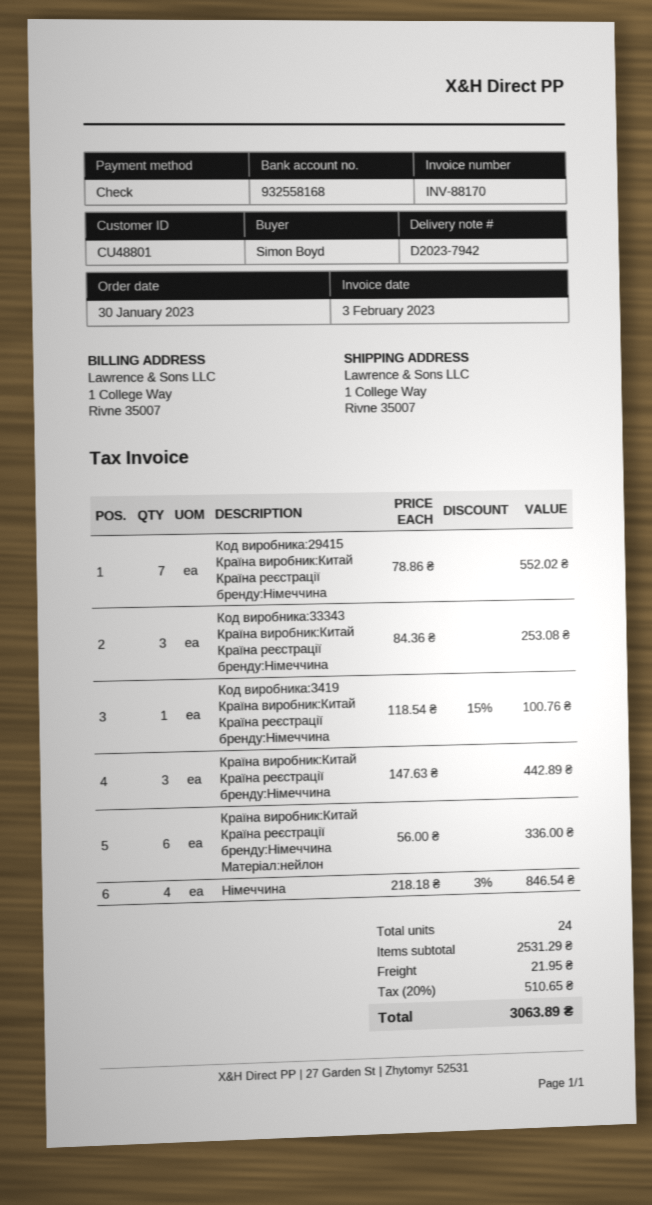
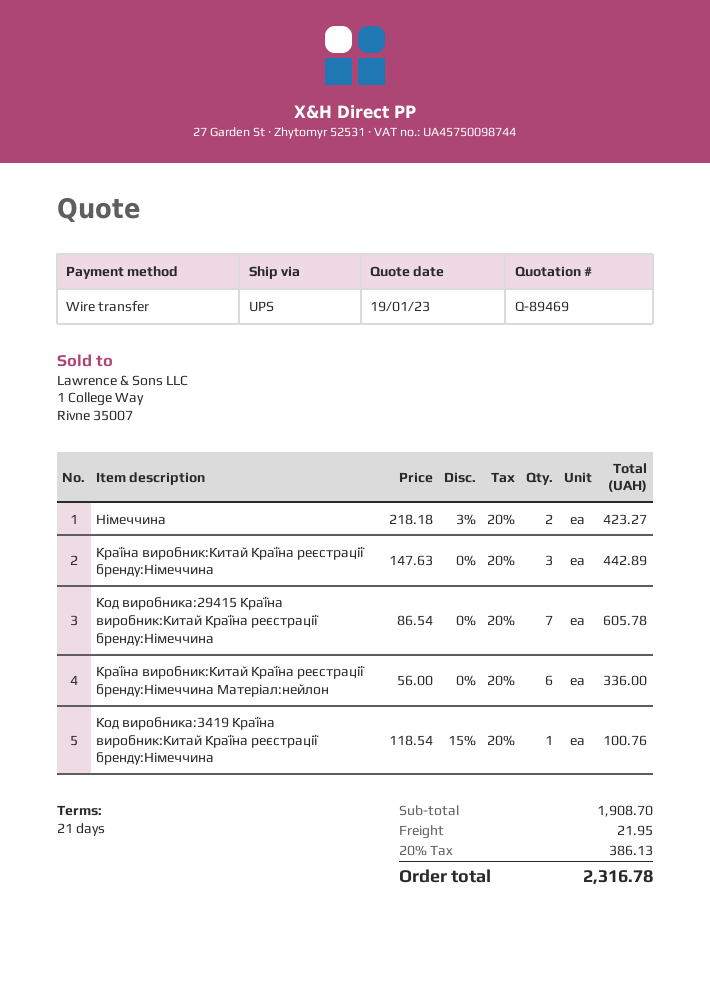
payment method: cheque -> bank transfer
Код виробника:29415 Країна виробник:Китай Країна реєстрації бренду:Німеччина: 7 x 78.86 = 552.02 -> 7 x 86.54 = 605.78
Код виробника:33343 Країна виробник:Китай Країна реєстрації бренду:Німеччина: 3 x 84.36 = 253.08 -> none
Німеччина: 4 x 218.18 - 3% = 846.54 -> 2 x 218.18 - 3% = 423.27
subtotal: 2531.29 -> 1908.70
tax: 20% = 510.65 -> 20% = 386.13
total: 3063.89 -> 2316.78

